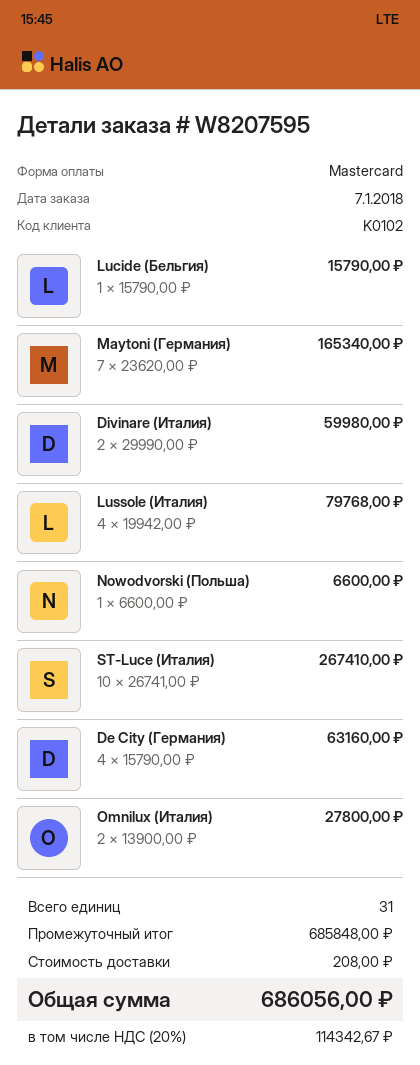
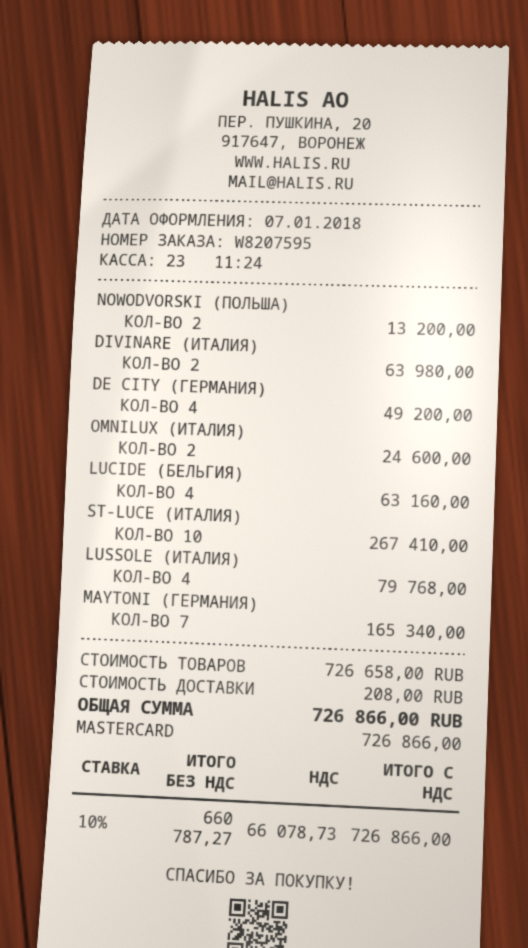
Lucide (Бельгия): 1 for 15790.00 -> 4 for 63160.00
Divinare (Италия): 2 for 59980.00 -> 2 for 63980.00
Nowodvorski (Польша): 1 for 6600.00 -> 2 for 13200.00
De City (Германия): 4 for 63160.00 -> 4 for 49200.00
Omnilux (Италия): 2 for 27800.00 -> 2 for 24600.00
subtotal: 685848.00 -> 726658.00
tax: 20% = 114342.67 -> 10% = 66078.73
total: 686056.00 -> 726866.00

